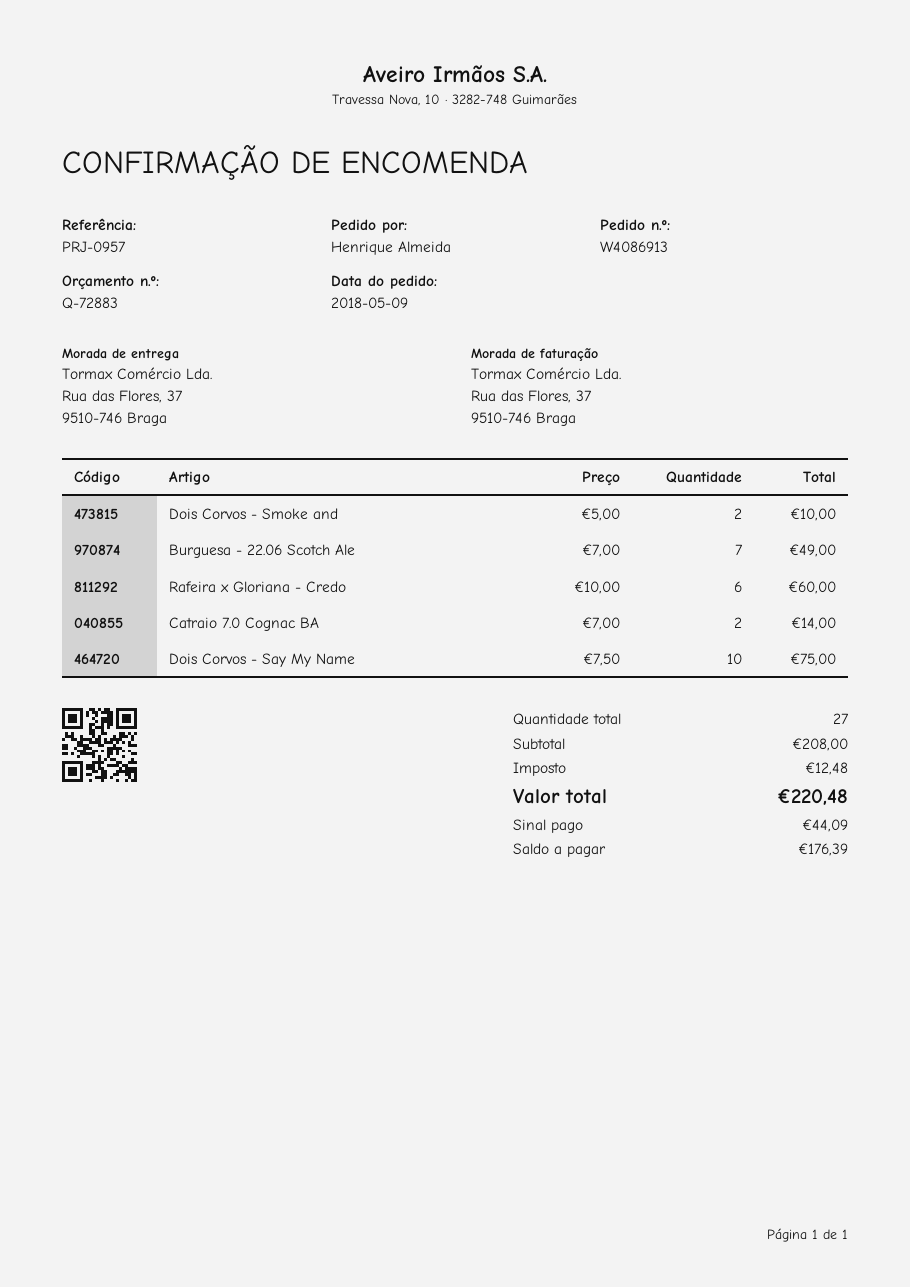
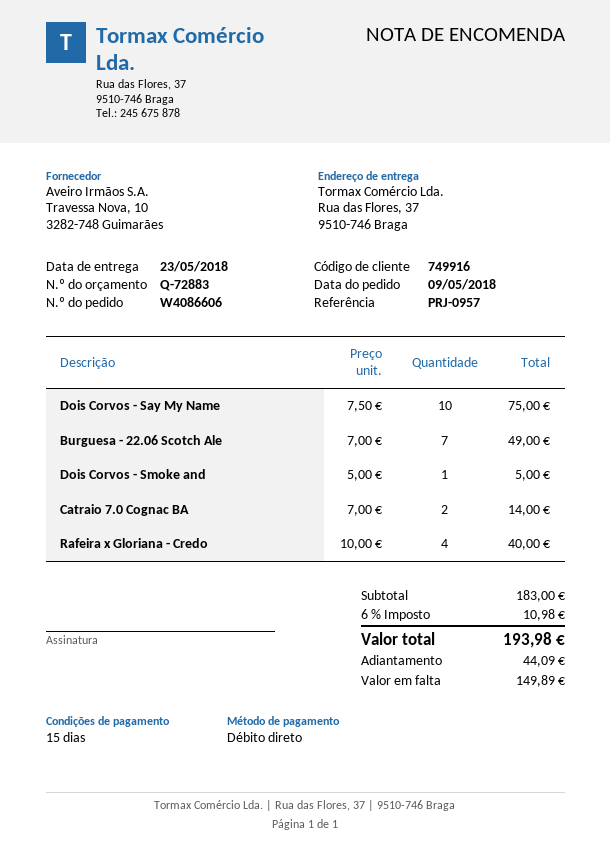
order number: W4086913 -> W4086606
Dois Corvos - Smoke and: 2 x 5.00 = 10.00 -> 1 x 5.00 = 5.00
Rafeira x Gloriana - Credo: 6 x 10.00 = 60.00 -> 4 x 10.00 = 40.00
subtotal: 208.00 -> 183.00
tax: 12.48 -> 10.98
total: 220.48 -> 193.98
balance: 176.39 -> 149.89

